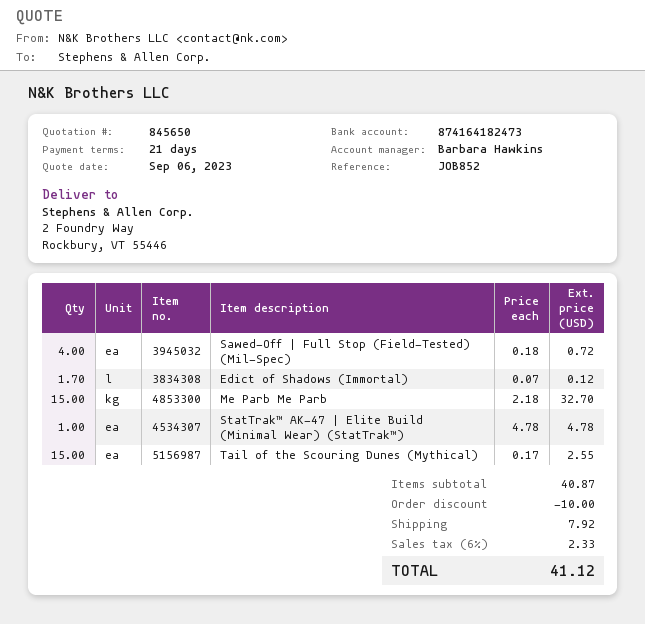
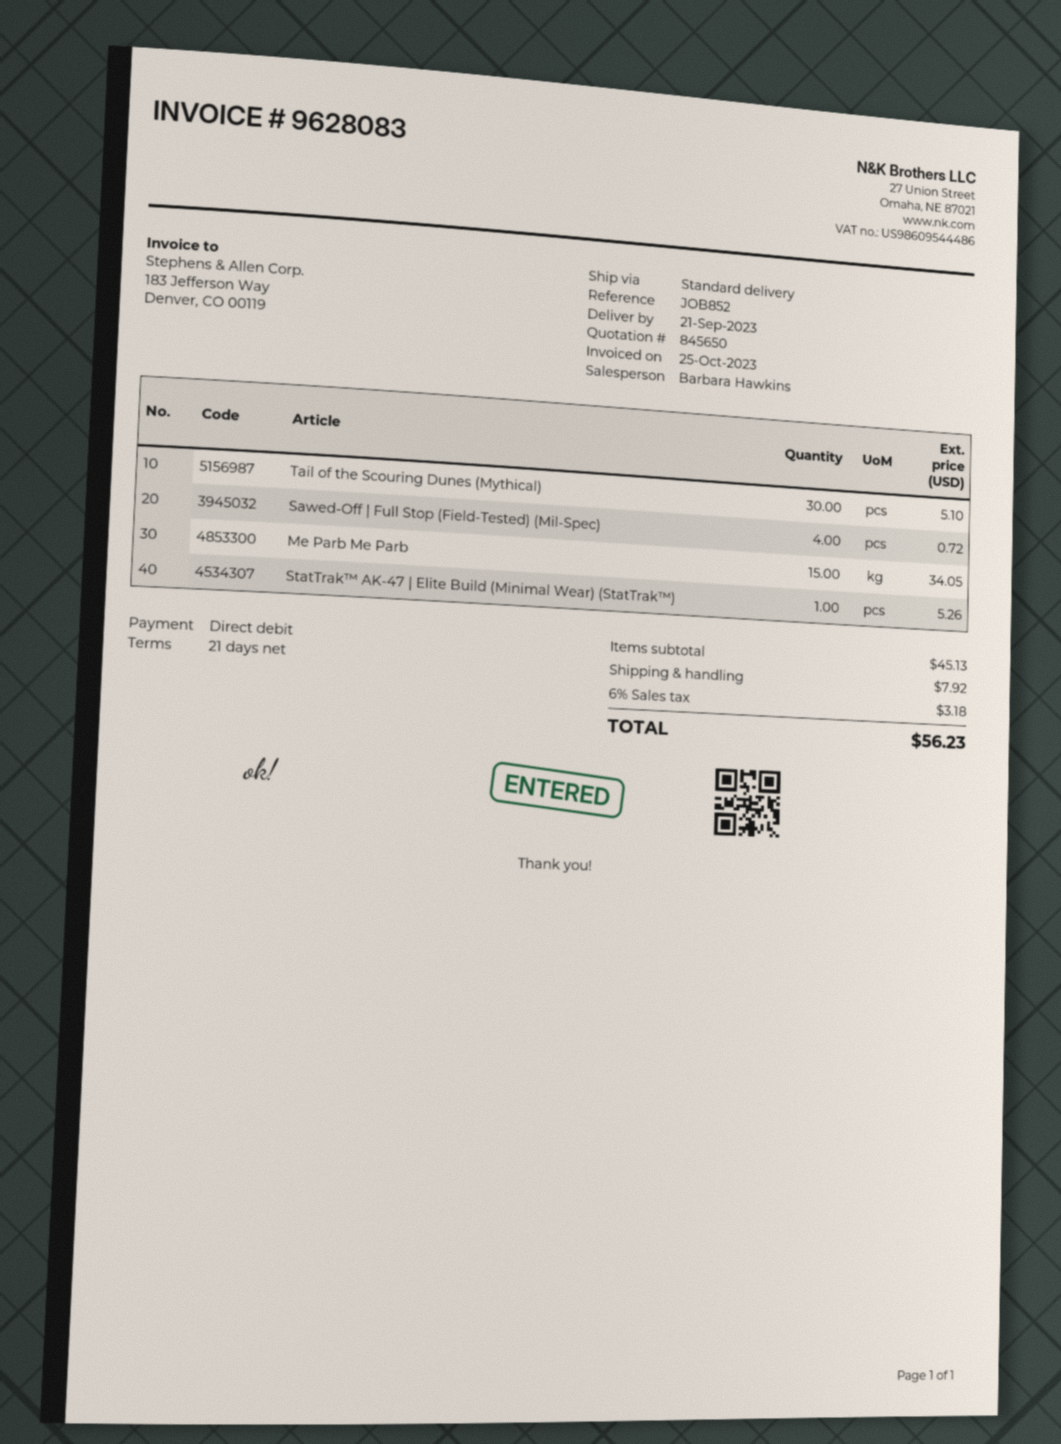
Edict of Shadows (Immortal): 1.7 for 0.12 -> none
Me Parb Me Parb: 15 for 32.70 -> 15 for 34.05
StatTrak™ AK-47 | Elite Build (Minimal Wear) (StatTrak™): 1 for 4.78 -> 1 for 5.26
Tail of the Scouring Dunes (Mythical): 15 for 2.55 -> 30 for 5.10
subtotal: 40.87 -> 45.13
discount: 10.00 -> none
tax: 6% = 2.33 -> 6% = 3.18
total: 41.12 -> 56.23

